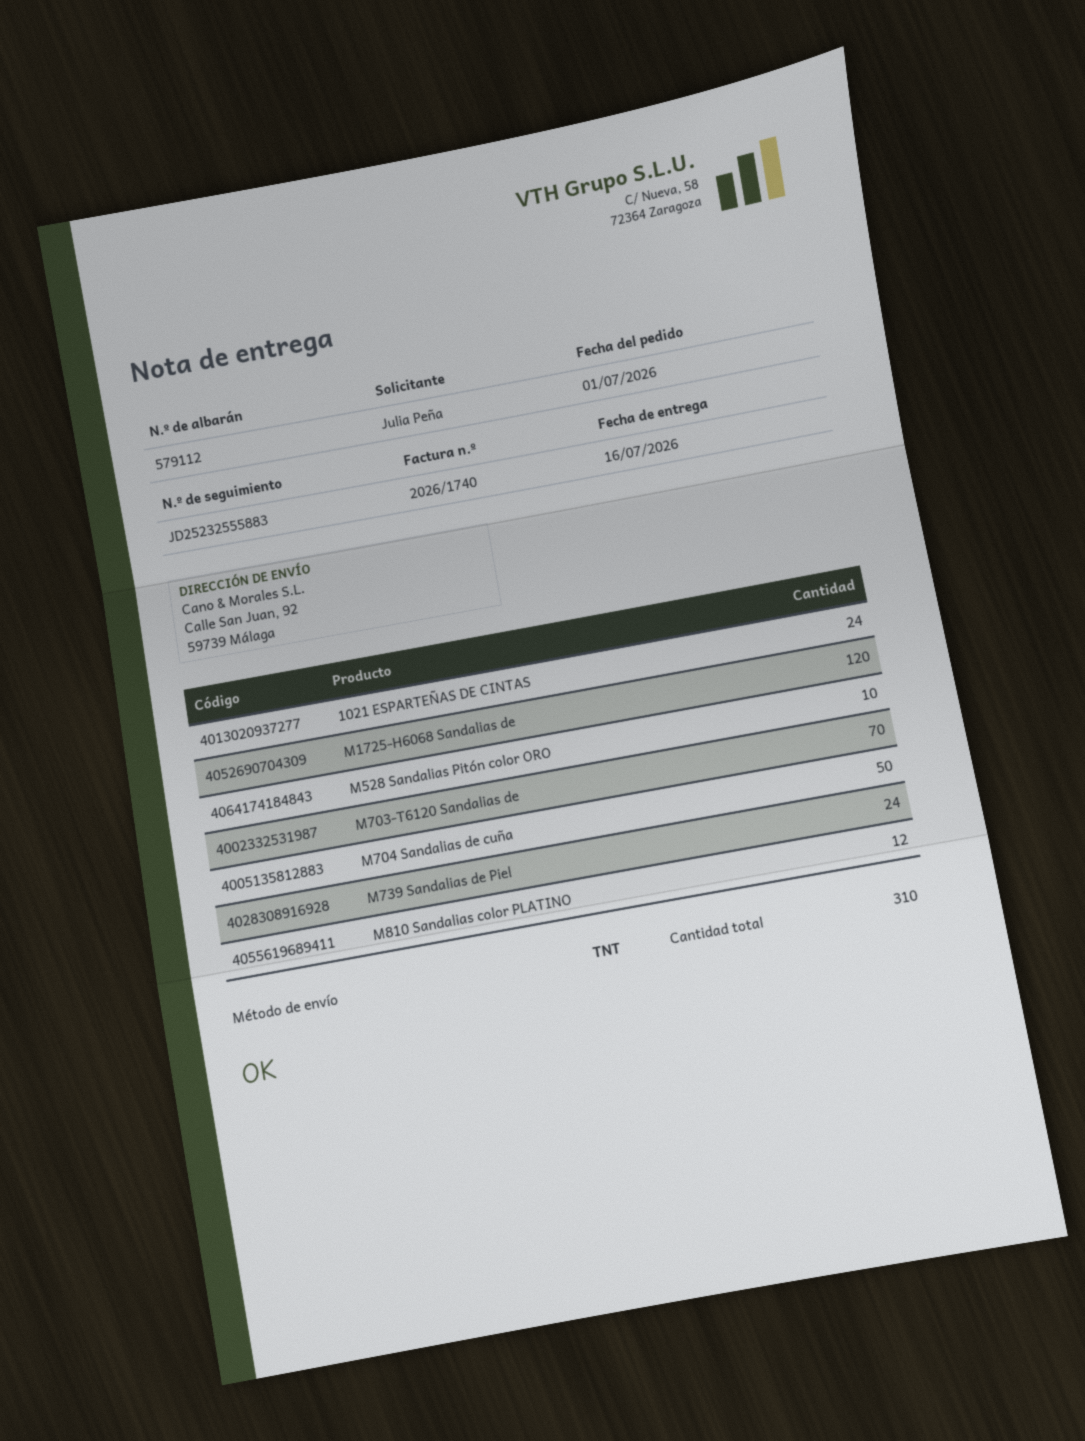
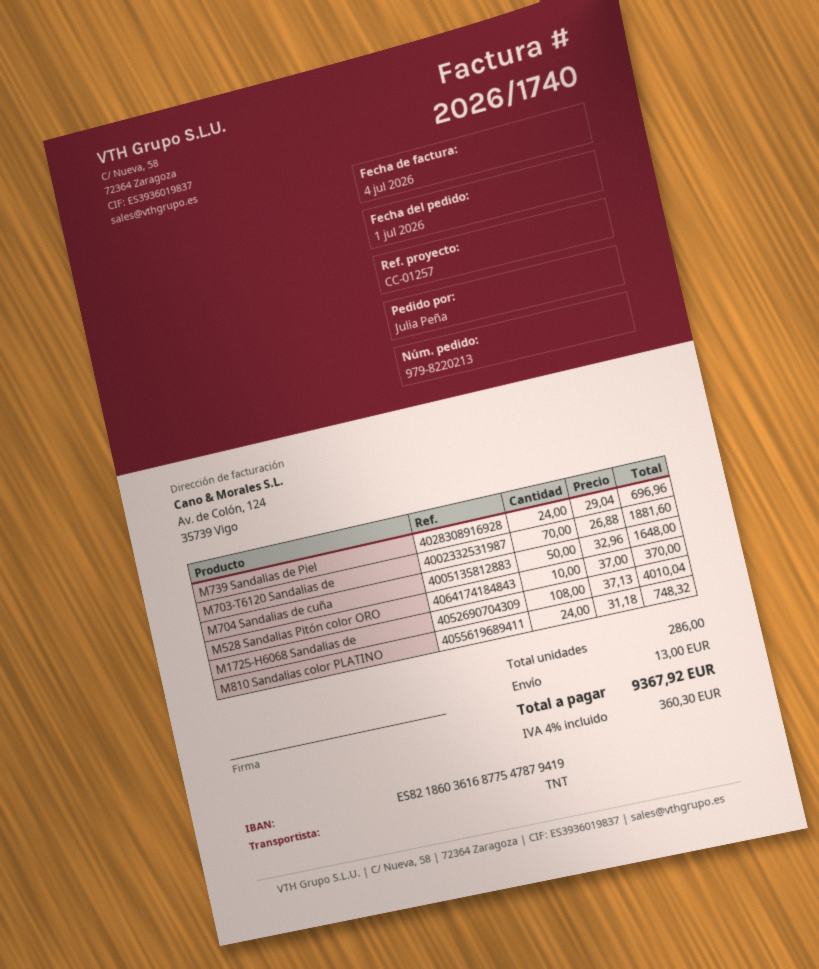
1021 ESPARTEÑAS DE CINTAS: 24 -> none
M1725-H6068 Sandalias de: 120 -> 108
M810 Sandalias color PLATINO: 12 -> 24
total quantity: 310 -> 286

